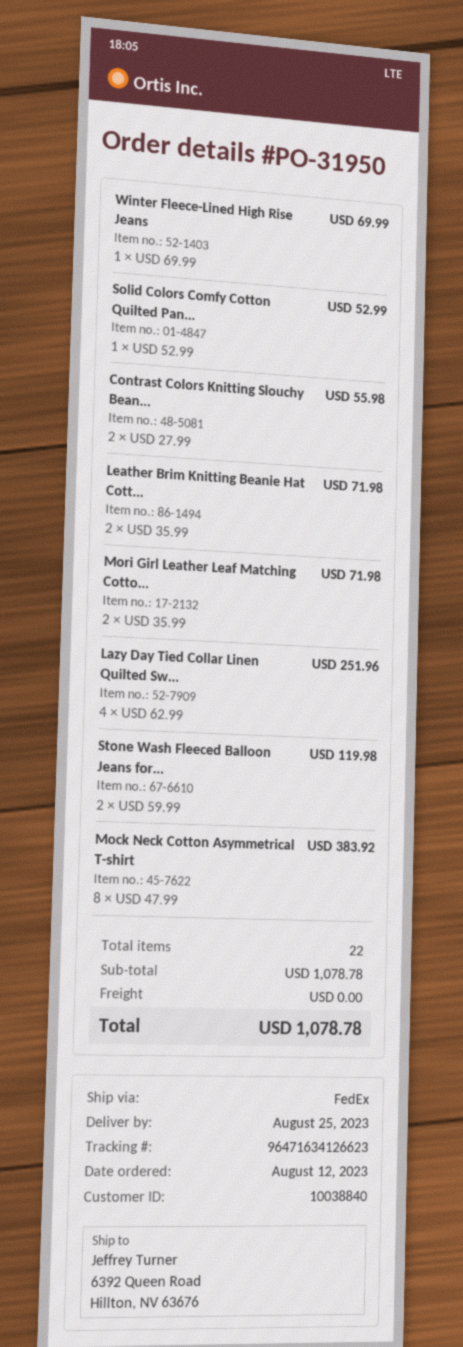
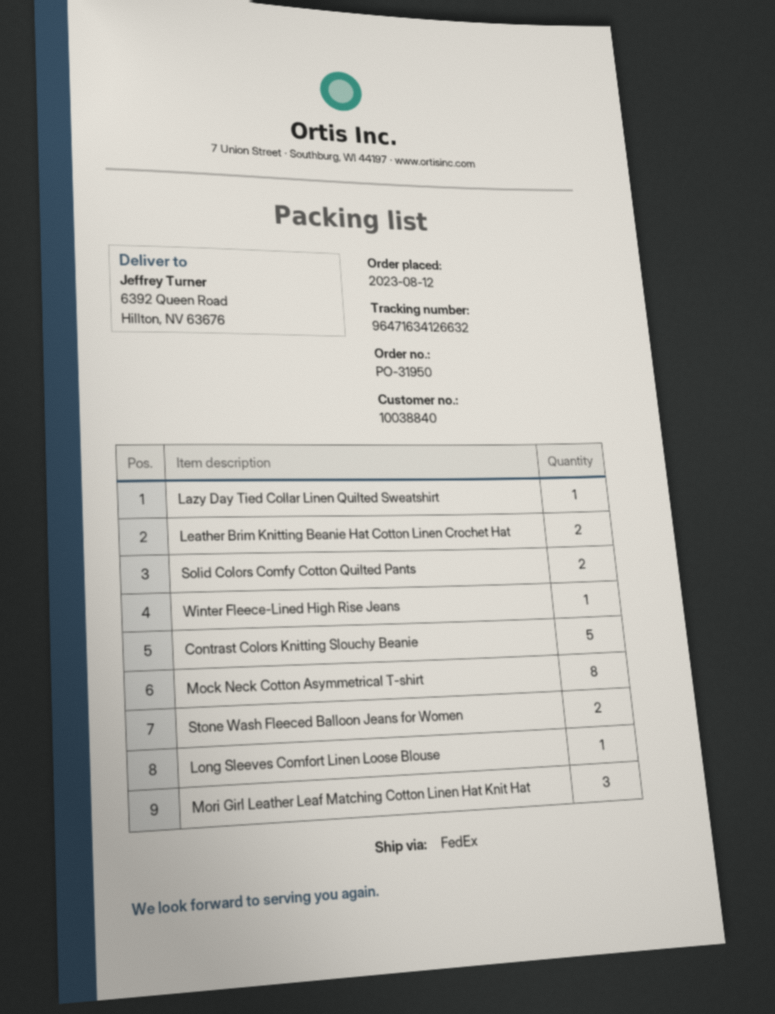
tracking number: 96471634126623 -> 96471634126632
Solid Colors Comfy Cotton Quilted Pan...: 1 -> 2
Contrast Colors Knitting Slouchy Bean...: 2 -> 5
Mori Girl Leather Leaf Matching Cotto...: 2 -> 3
Lazy Day Tied Collar Linen Quilted Sw...: 4 -> 1
Long Sleeves Comfort Linen Loose Blouse: none -> 1

